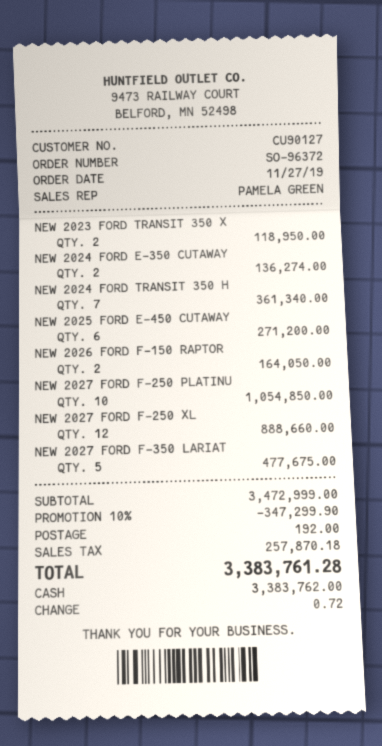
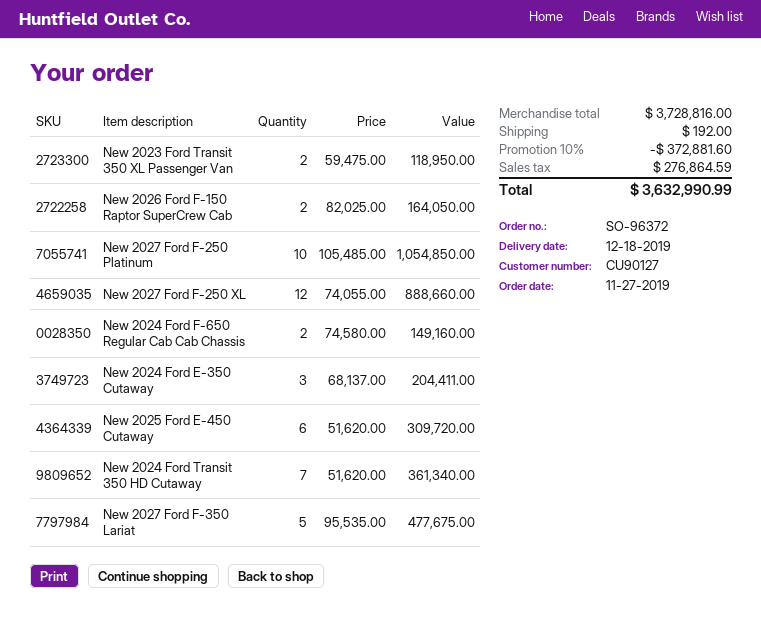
NEW 2024 FORD E-350 CUTAWAY: 2 for 136274.00 -> 3 for 204411.00
NEW 2025 FORD E-450 CUTAWAY: 6 for 271200.00 -> 6 for 309720.00
New 2024 Ford F-650 Regular Cab Cab Chassis: none -> 2 for 149160.00
subtotal: 3472999.00 -> 3728816.00
discount: 10% = 347299.90 -> 10% = 372881.60
tax: 257870.18 -> 276864.59
total: 3383761.28 -> 3632990.99

